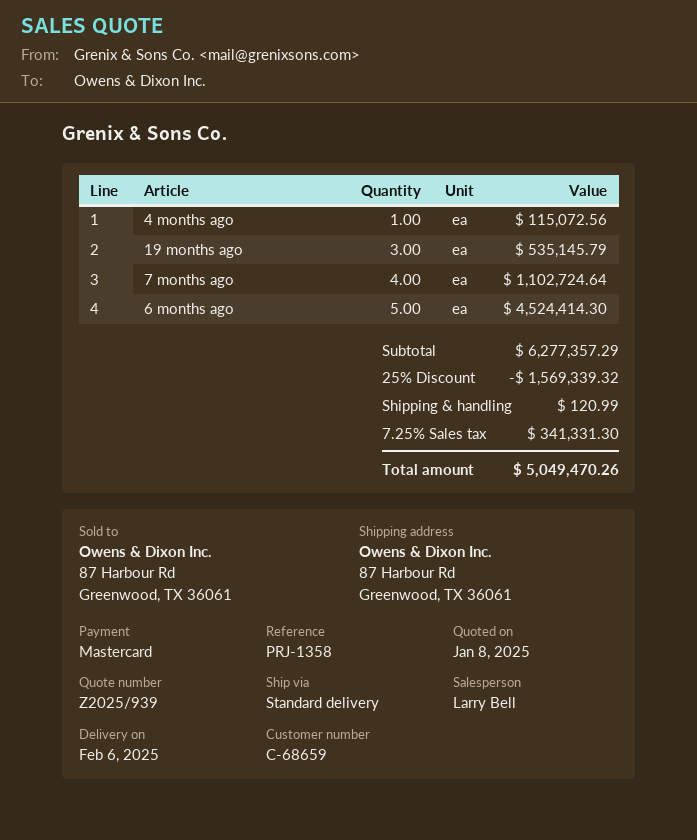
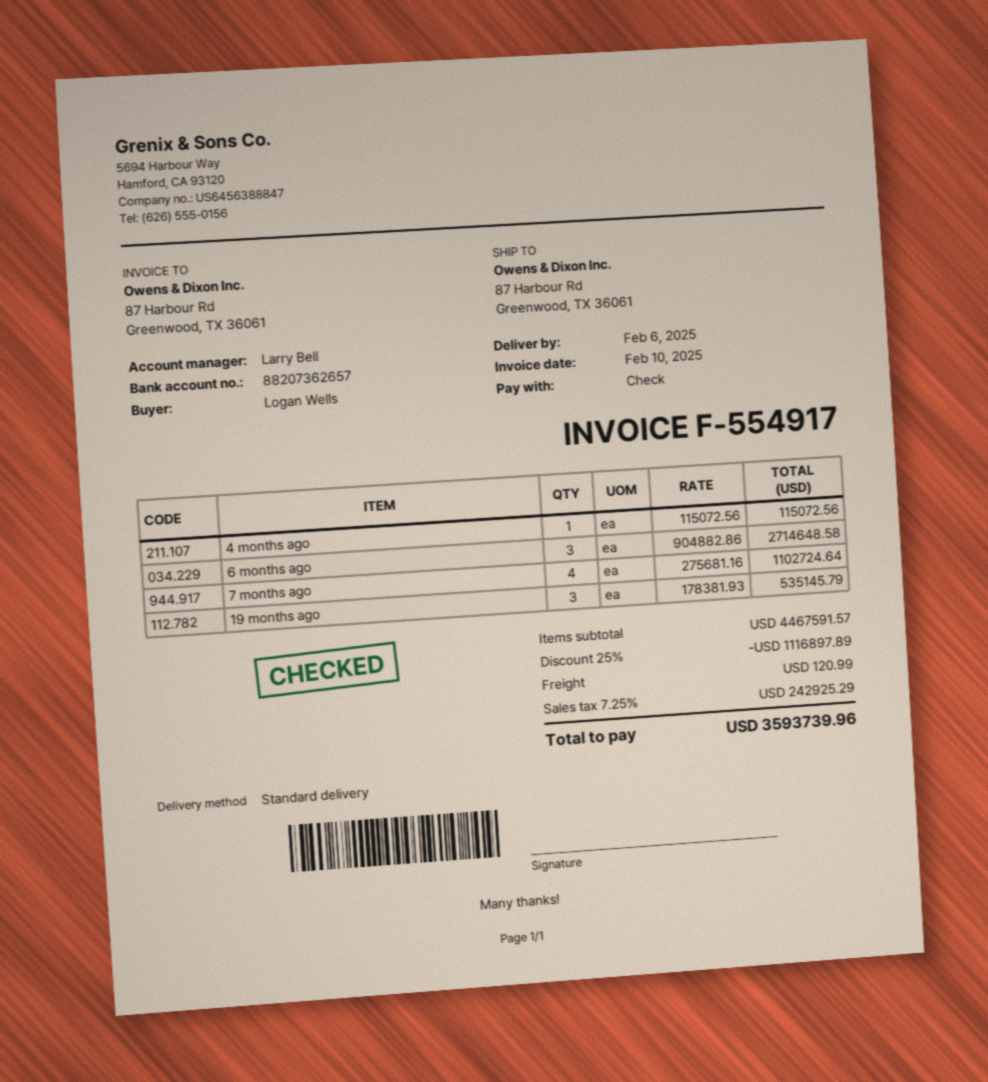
payment method: Mastercard -> cheque
6 months ago: 5 for 4524414.30 -> 3 for 2714648.58
subtotal: 6277357.29 -> 4467591.57
discount: 25% = 1569339.32 -> 25% = 1116897.89
tax: 7.25% = 341331.30 -> 7.25% = 242925.29
total: 5049470.26 -> 3593739.96

